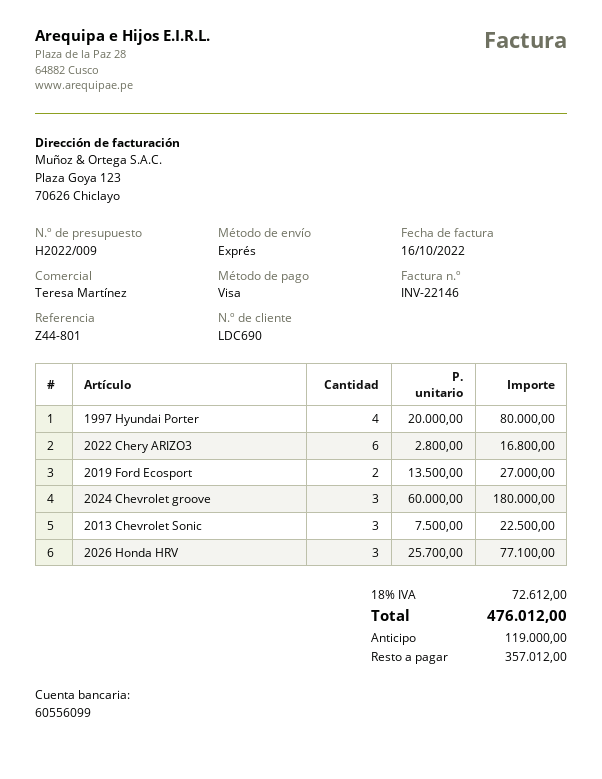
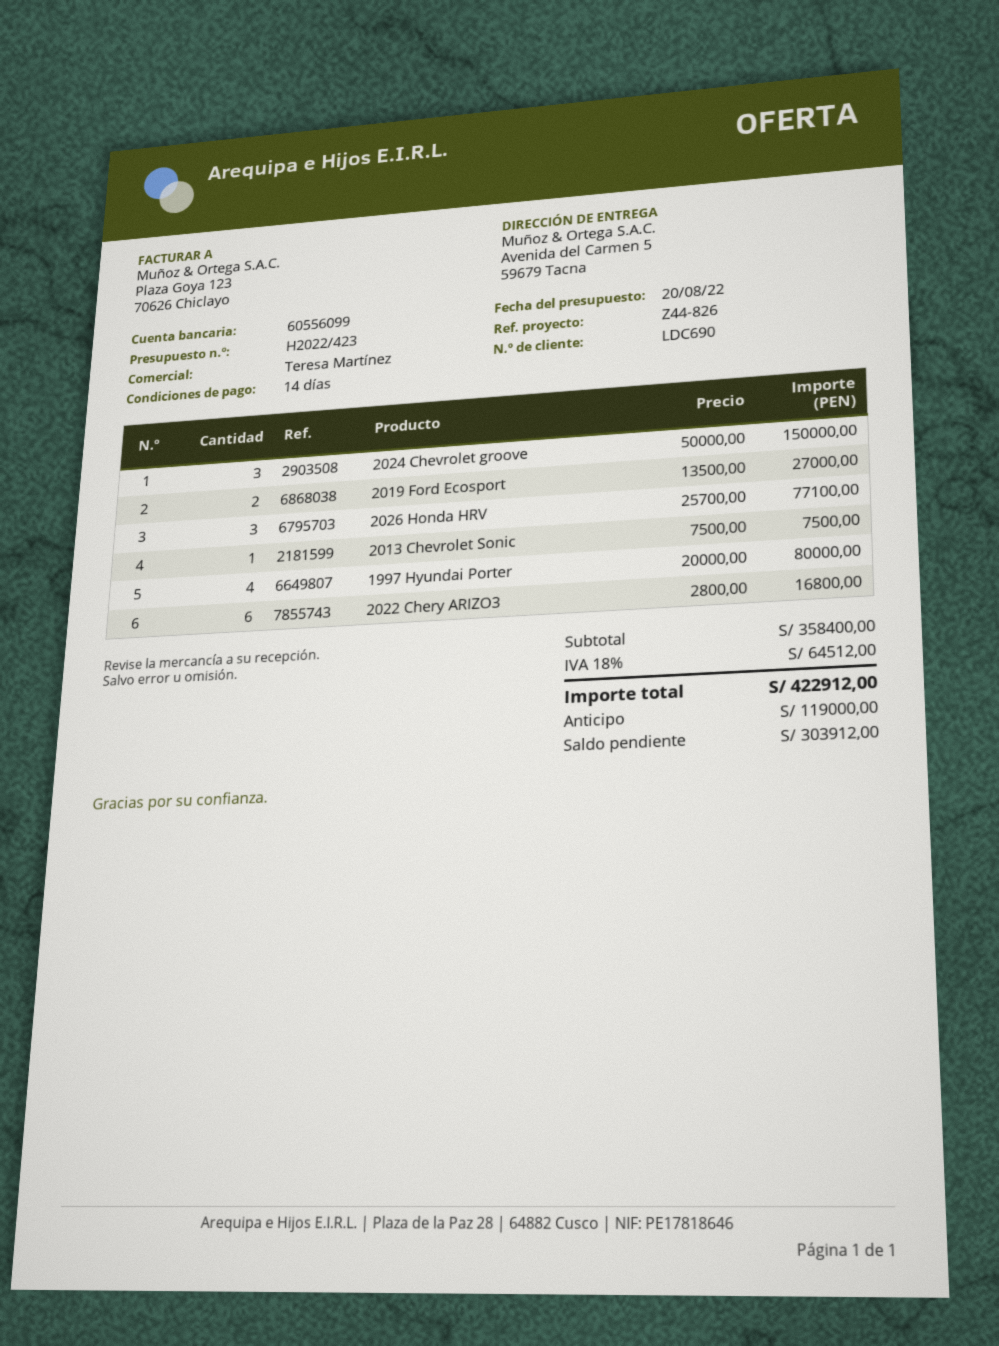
quote number: H2022/009 -> H2022/423
reference: Z44-801 -> Z44-826
2024 Chevrolet groove: 3 x 60000.00 = 180000.00 -> 3 x 50000.00 = 150000.00
2013 Chevrolet Sonic: 3 x 7500.00 = 22500.00 -> 1 x 7500.00 = 7500.00
tax: 18% = 72612.00 -> 18% = 64512.00
total: 476012.00 -> 422912.00
balance: 357012.00 -> 303912.00

